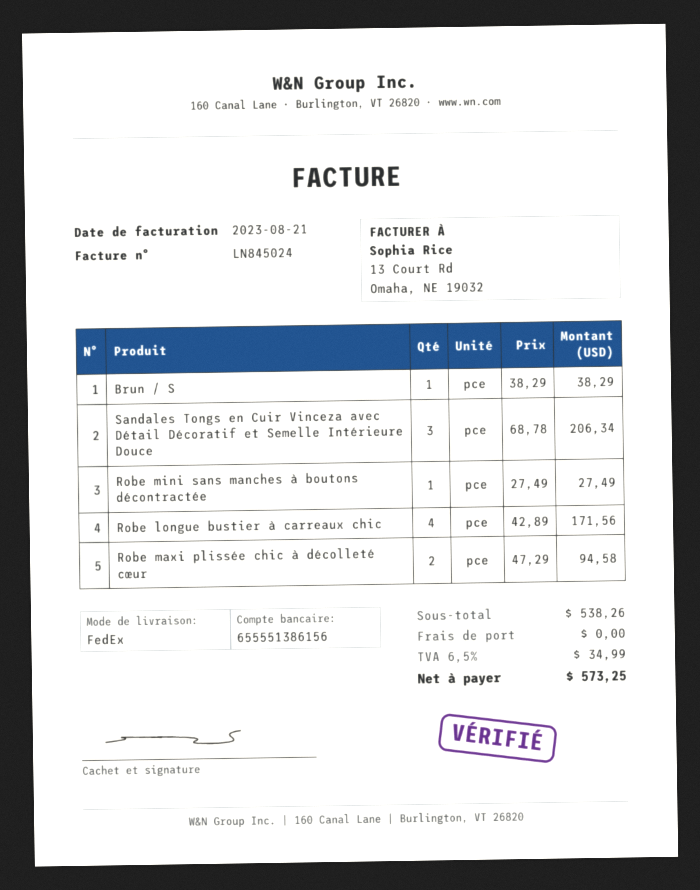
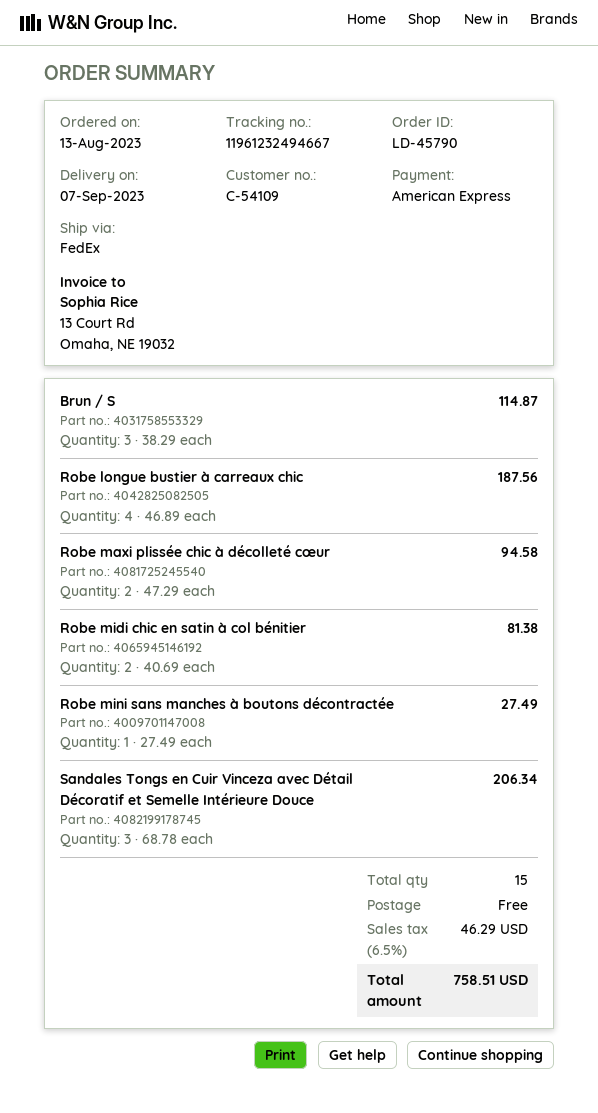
Brun / S: 1 x 38.29 = 38.29 -> 3 x 38.29 = 114.87
Robe longue bustier à carreaux chic: 4 x 42.89 = 171.56 -> 4 x 46.89 = 187.56
Robe midi chic en satin à col bénitier: none -> 2 x 40.69 = 81.38
tax: 6.5% = 34.99 -> 6.5% = 46.29
total: 573.25 -> 758.51

